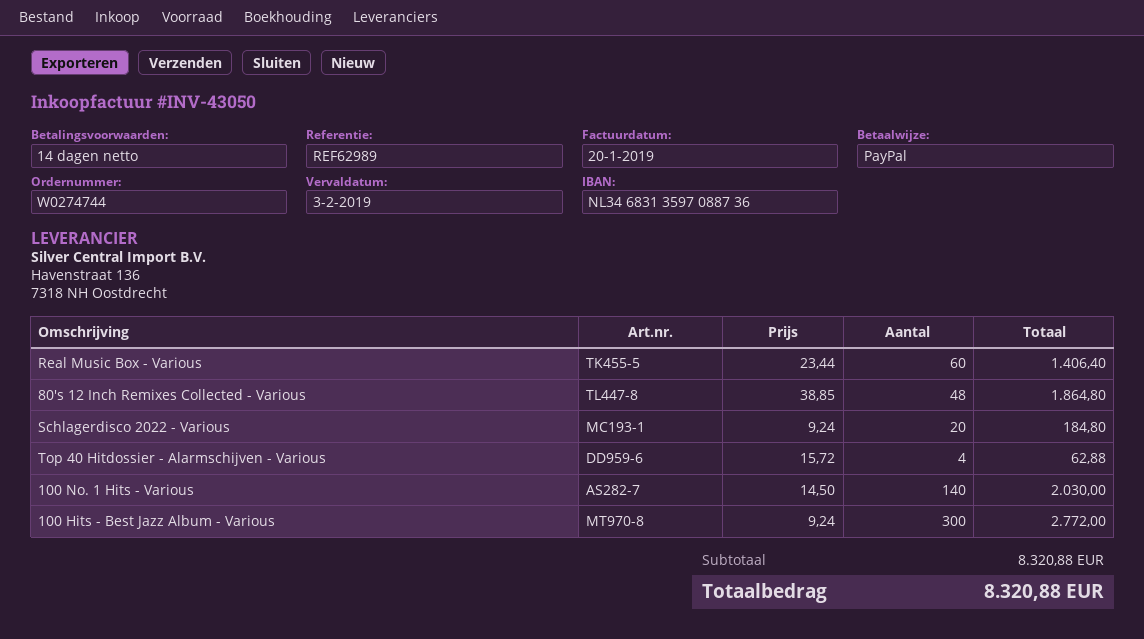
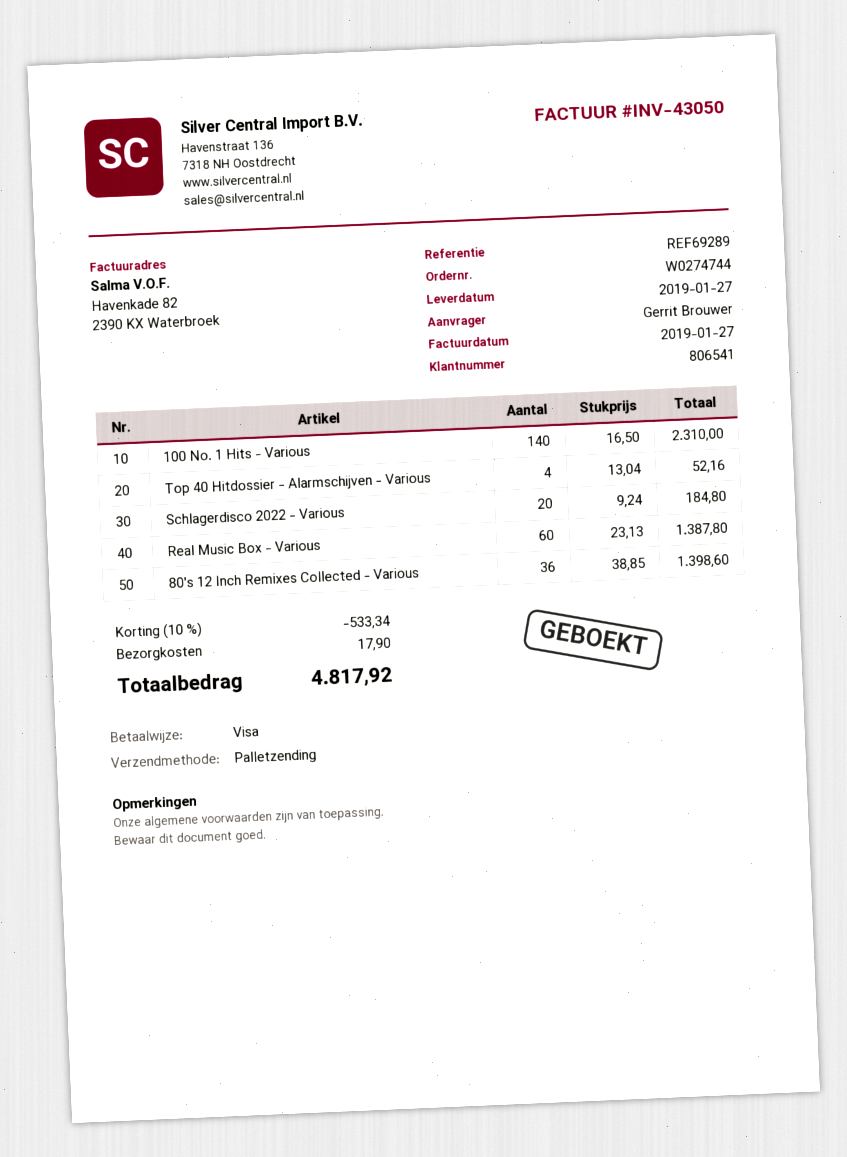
invoice date: 2019-01-20 -> 2019-01-27
reference: REF62989 -> REF69289
payment method: PayPal -> Visa
Real Music Box - Various: 60 x 23.44 = 1406.40 -> 60 x 23.13 = 1387.80
80's 12 Inch Remixes Collected - Various: 48 x 38.85 = 1864.80 -> 36 x 38.85 = 1398.60
Top 40 Hitdossier - Alarmschijven - Various: 4 x 15.72 = 62.88 -> 4 x 13.04 = 52.16
100 No. 1 Hits - Various: 140 x 14.50 = 2030.00 -> 140 x 16.50 = 2310.00
100 Hits - Best Jazz Album - Various: 300 x 9.24 = 2772.00 -> none
discount: none -> 10% = 533.34
shipping: none -> 17.90
total: 8320.88 -> 4817.92

